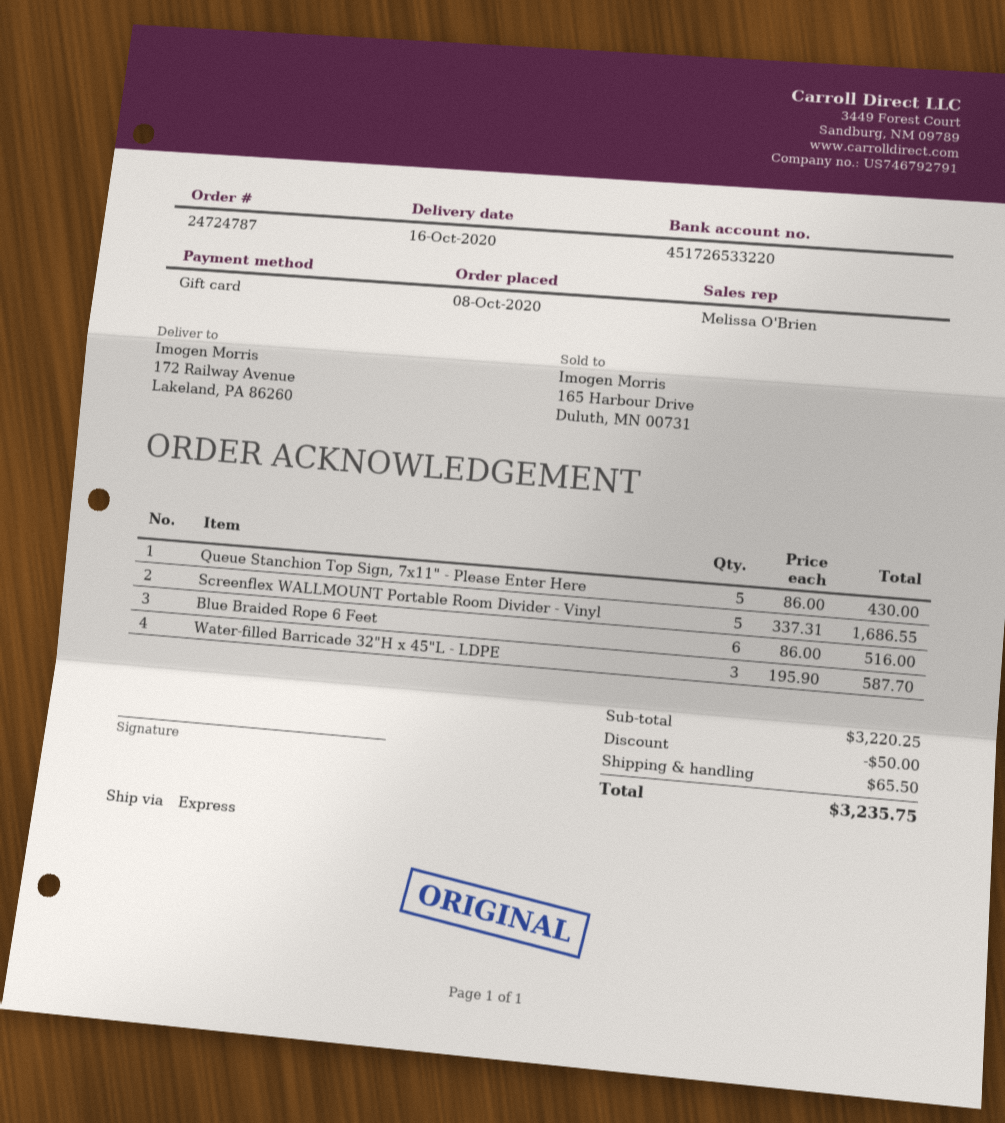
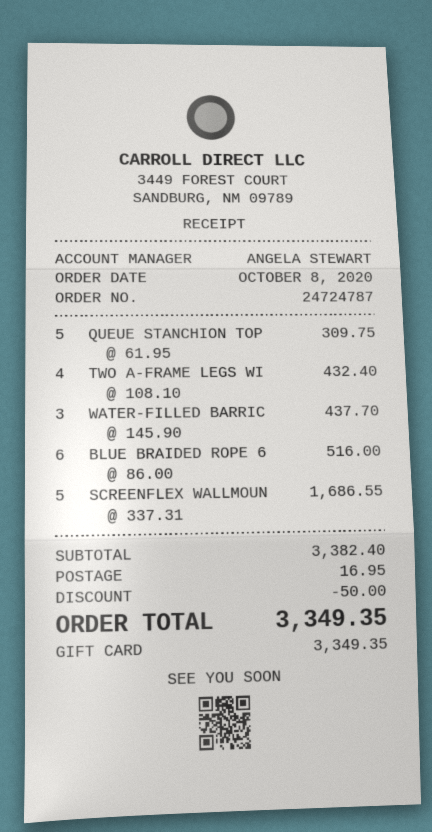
sales rep: Melissa O'Brien -> ANGELA STEWART
Queue Stanchion Top Sign, 7x11" - Please Enter Here: 5 x 86.00 = 430.00 -> 5 x 61.95 = 309.75
Water-filled Barricade 32"H x 45"L - LDPE: 3 x 195.90 = 587.70 -> 3 x 145.90 = 437.70
TWO A-FRAME LEGS WI: none -> 4 x 108.10 = 432.40
subtotal: 3220.25 -> 3382.40
shipping: 65.50 -> 16.95
total: 3235.75 -> 3349.35

